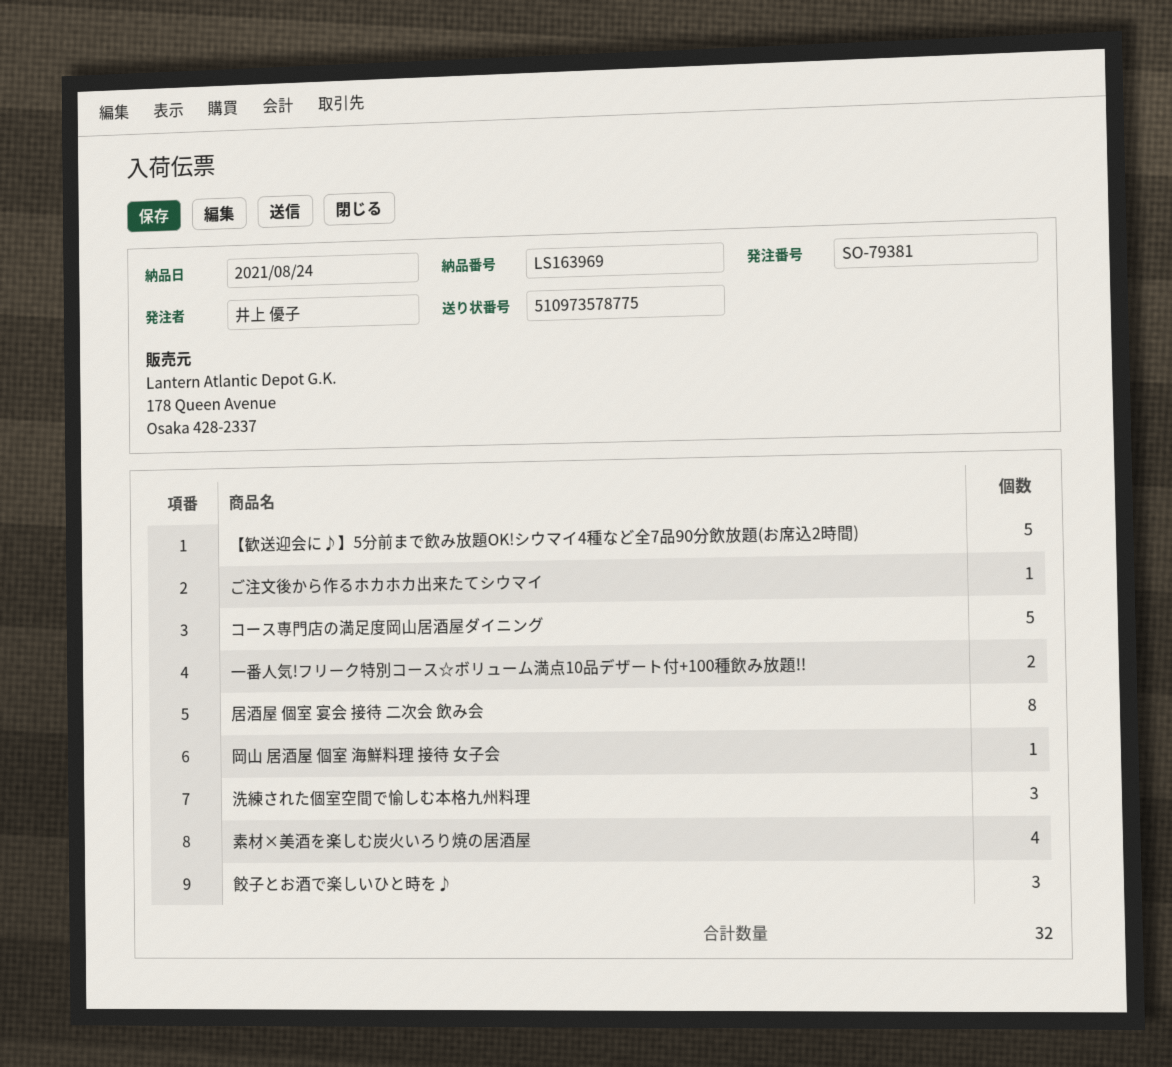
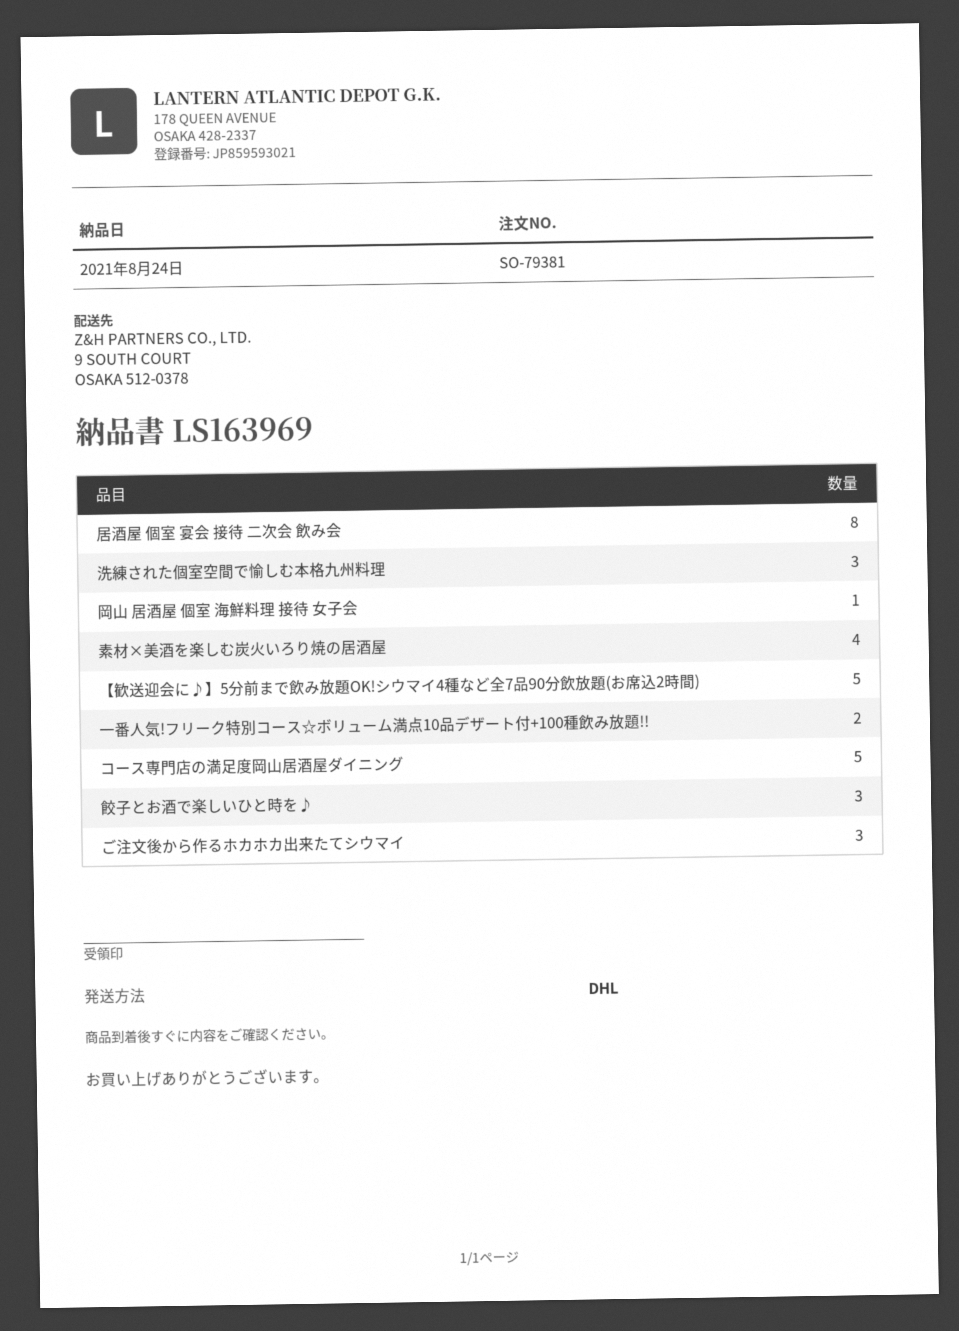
ご注文後から作るホカホカ出来たてシウマイ: 1 -> 3

